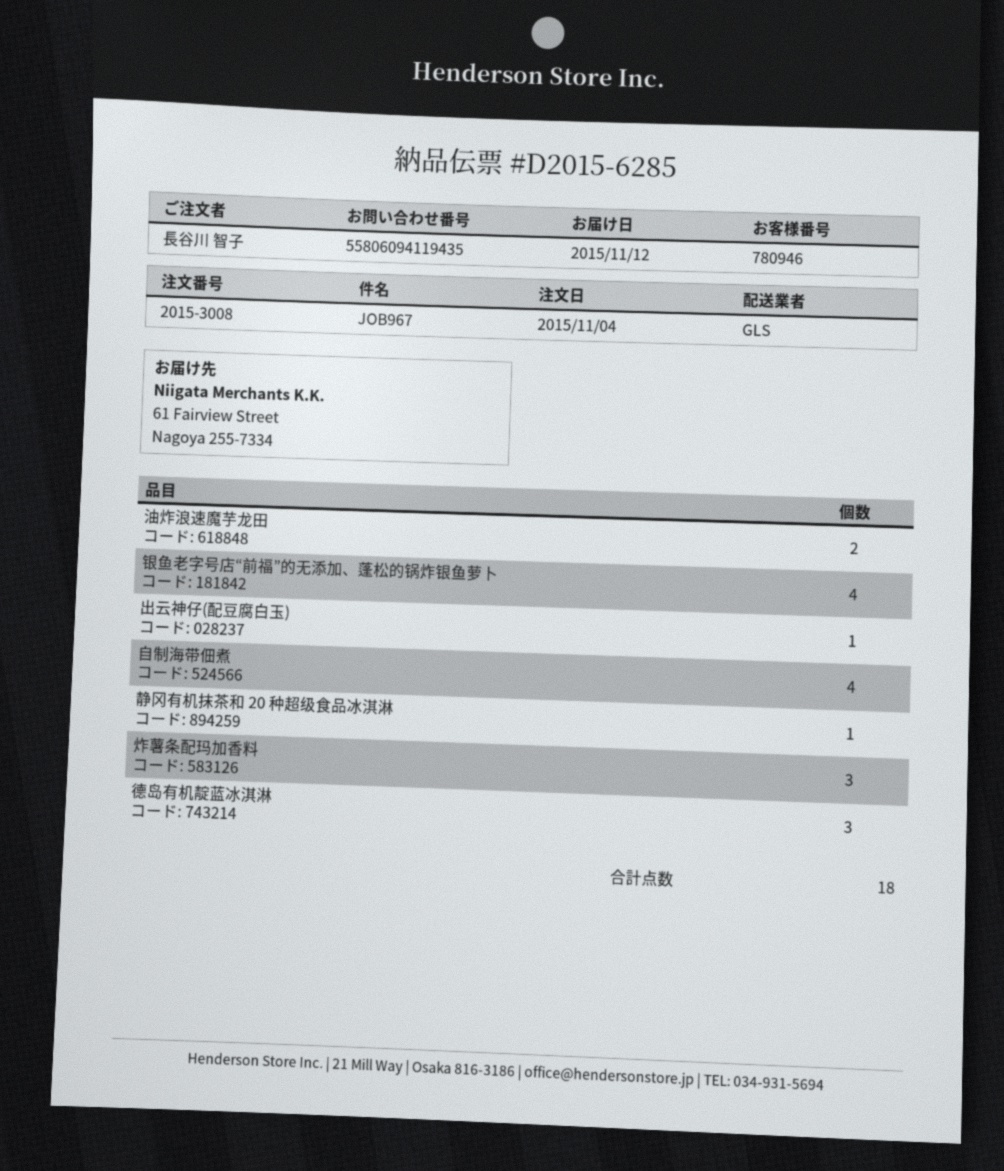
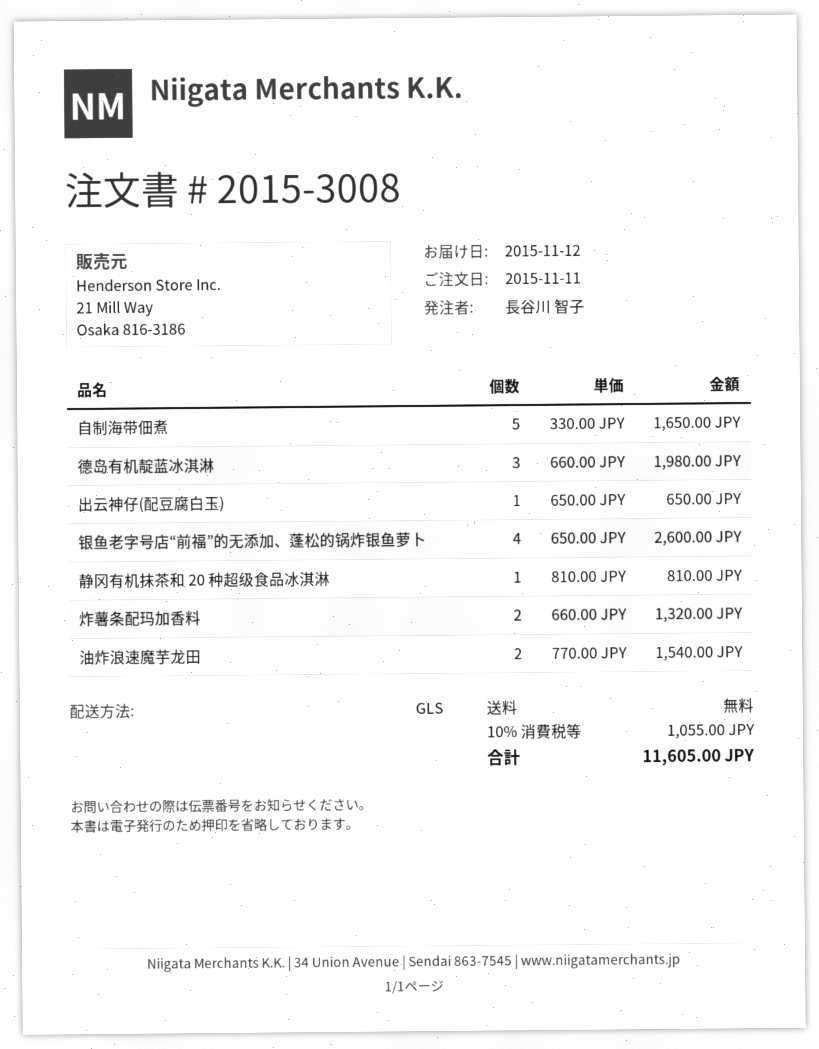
order date: 2015-11-04 -> 2015-11-11
自制海带佃煮: 4 -> 5
炸薯条配玛加香料: 3 -> 2

